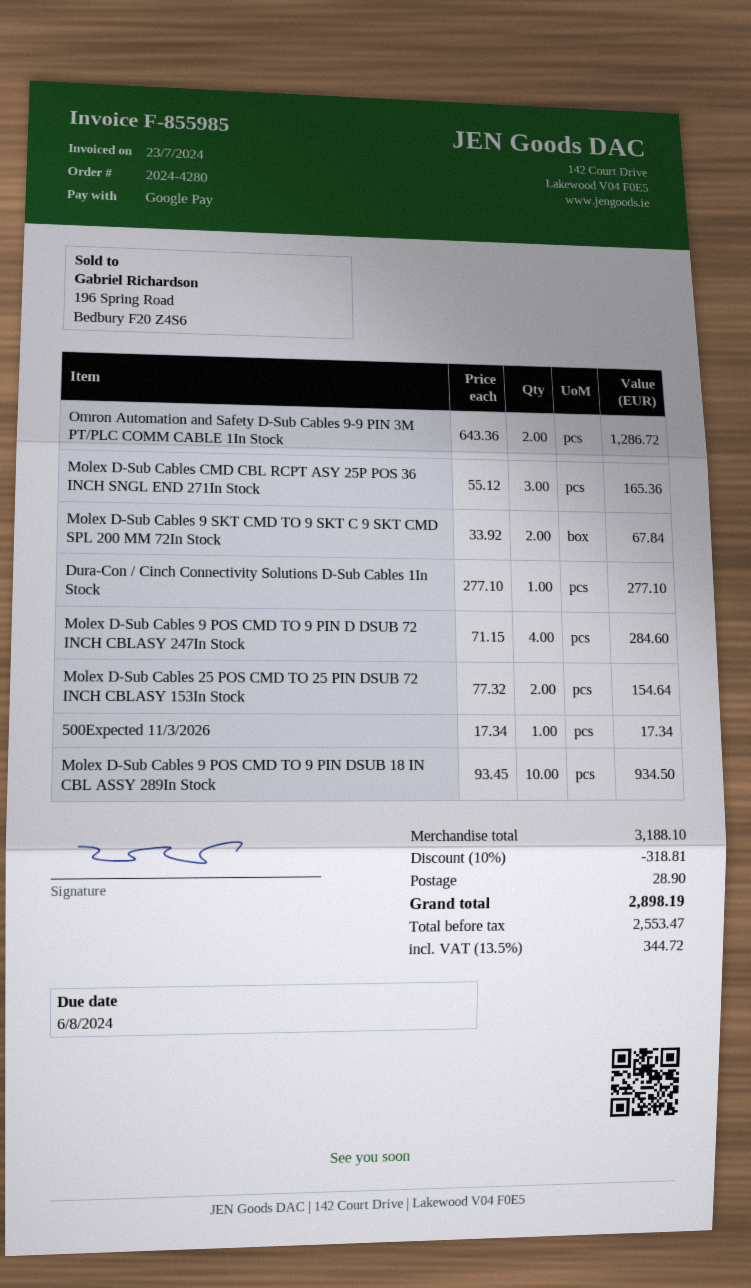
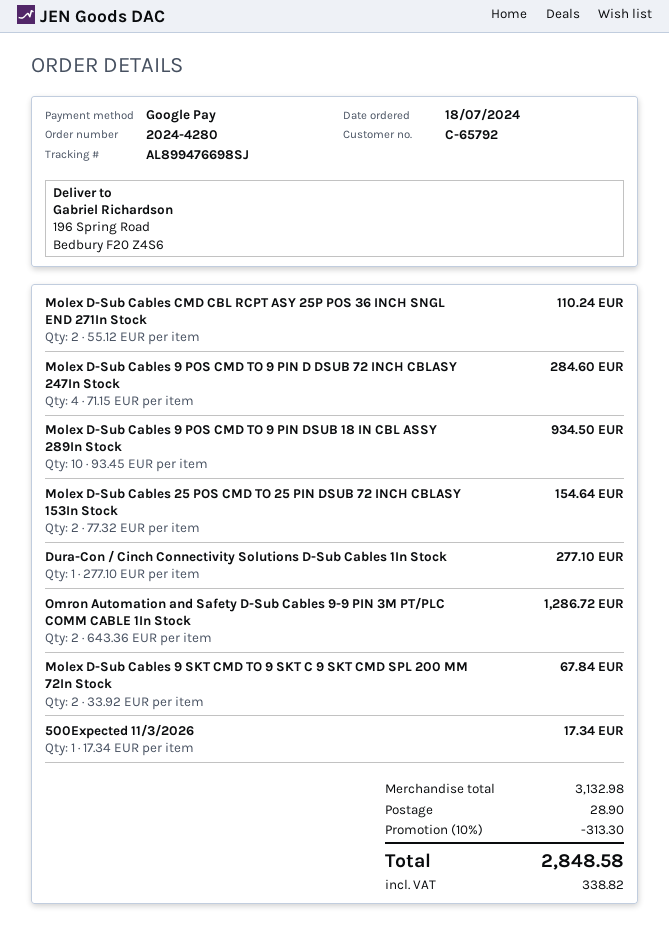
Molex D-Sub Cables CMD CBL RCPT ASY 25P POS 36 INCH SNGL END 271In Stock: 3 x 55.12 = 165.36 -> 2 x 55.12 = 110.24
subtotal: 3188.10 -> 3132.98
discount: 10% = 318.81 -> 10% = 313.30
tax: 344.72 -> 338.82
total: 2898.19 -> 2848.58

